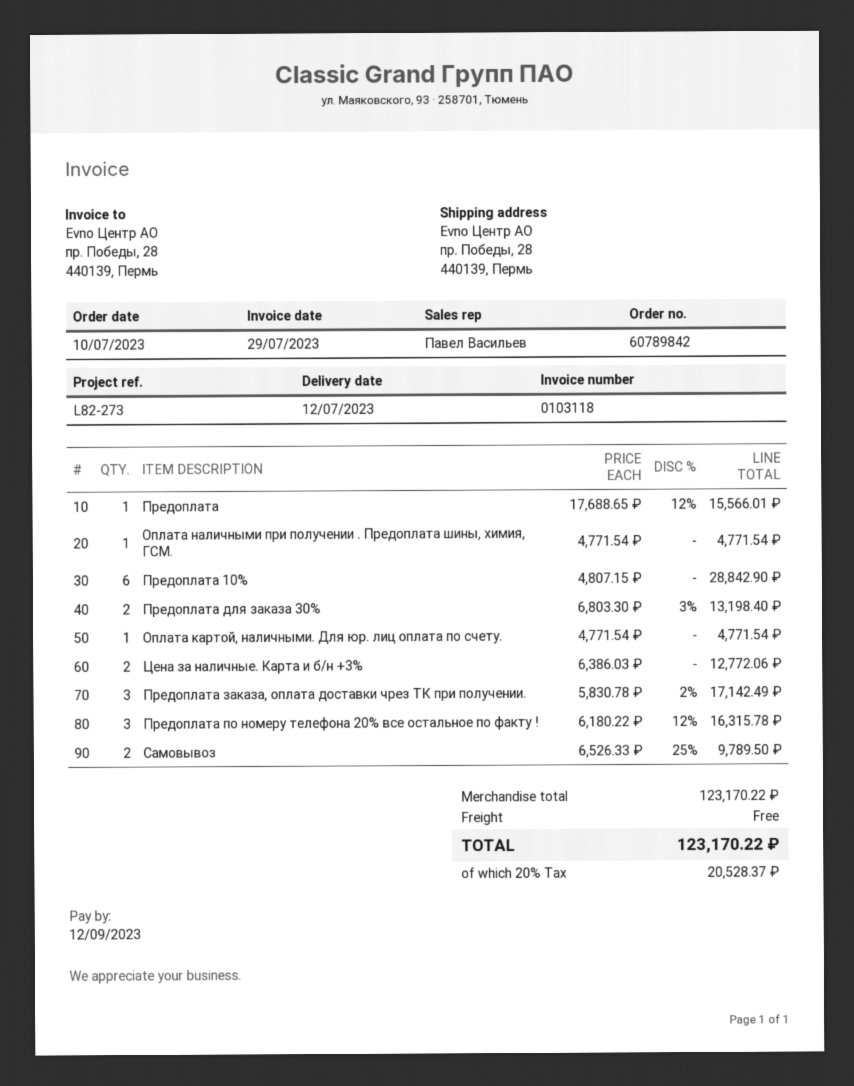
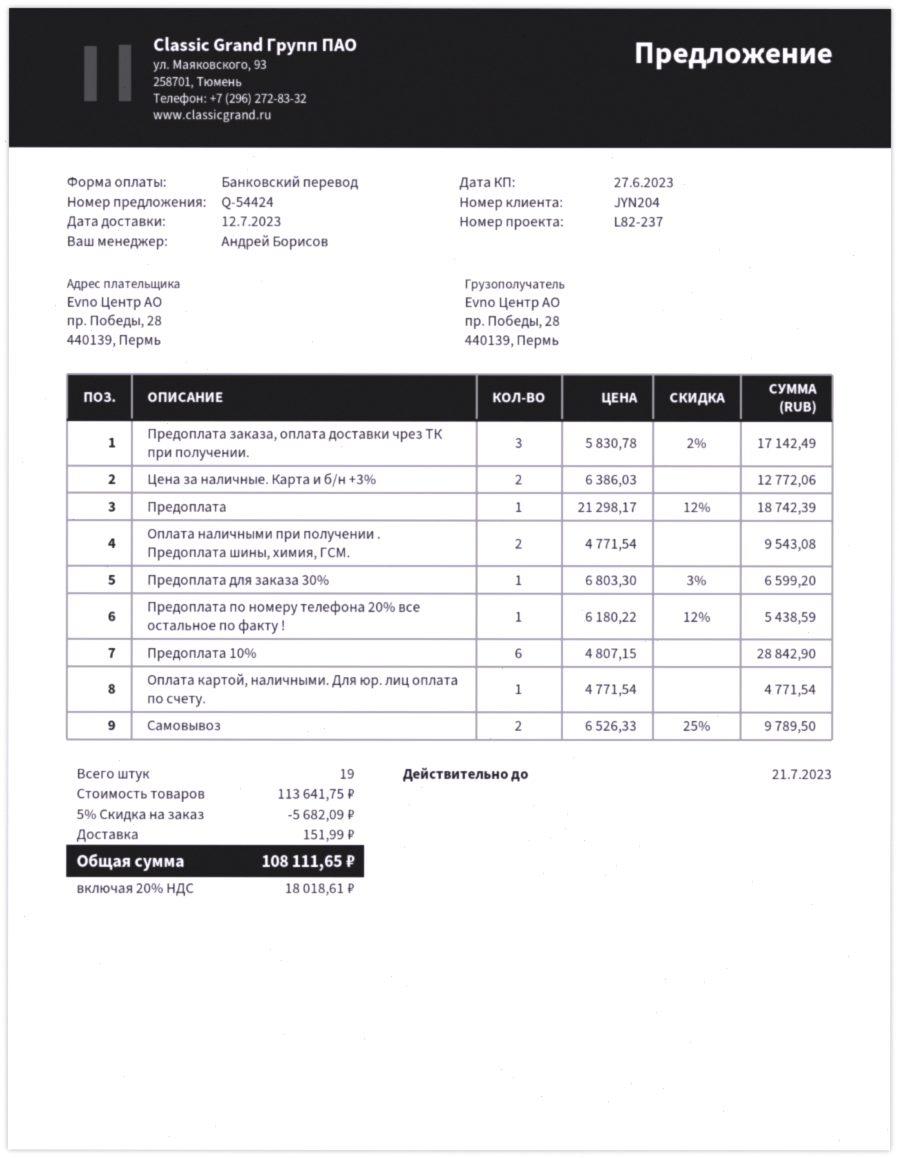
reference: L82-273 -> L82-237
sales rep: Павел Васильев -> Андрей Борисов
Предоплата: 1 x 17688.65 - 12% = 15566.01 -> 1 x 21298.17 - 12% = 18742.39
Оплата наличными при получении . Предоплата шины, химия, ГСМ.: 1 x 4771.54 = 4771.54 -> 2 x 4771.54 = 9543.08
Предоплата для заказа 30%: 2 x 6803.30 - 3% = 13198.40 -> 1 x 6803.30 - 3% = 6599.20
Предоплата по номеру телефона 20% все остальное по факту !: 3 x 6180.22 - 12% = 16315.78 -> 1 x 6180.22 - 12% = 5438.59
subtotal: 123170.22 -> 113641.75
discount: none -> 5% = 5682.09
shipping: 0.00 -> 151.99
tax: 20% = 20528.37 -> 20% = 18018.61
total: 123170.22 -> 108111.65

